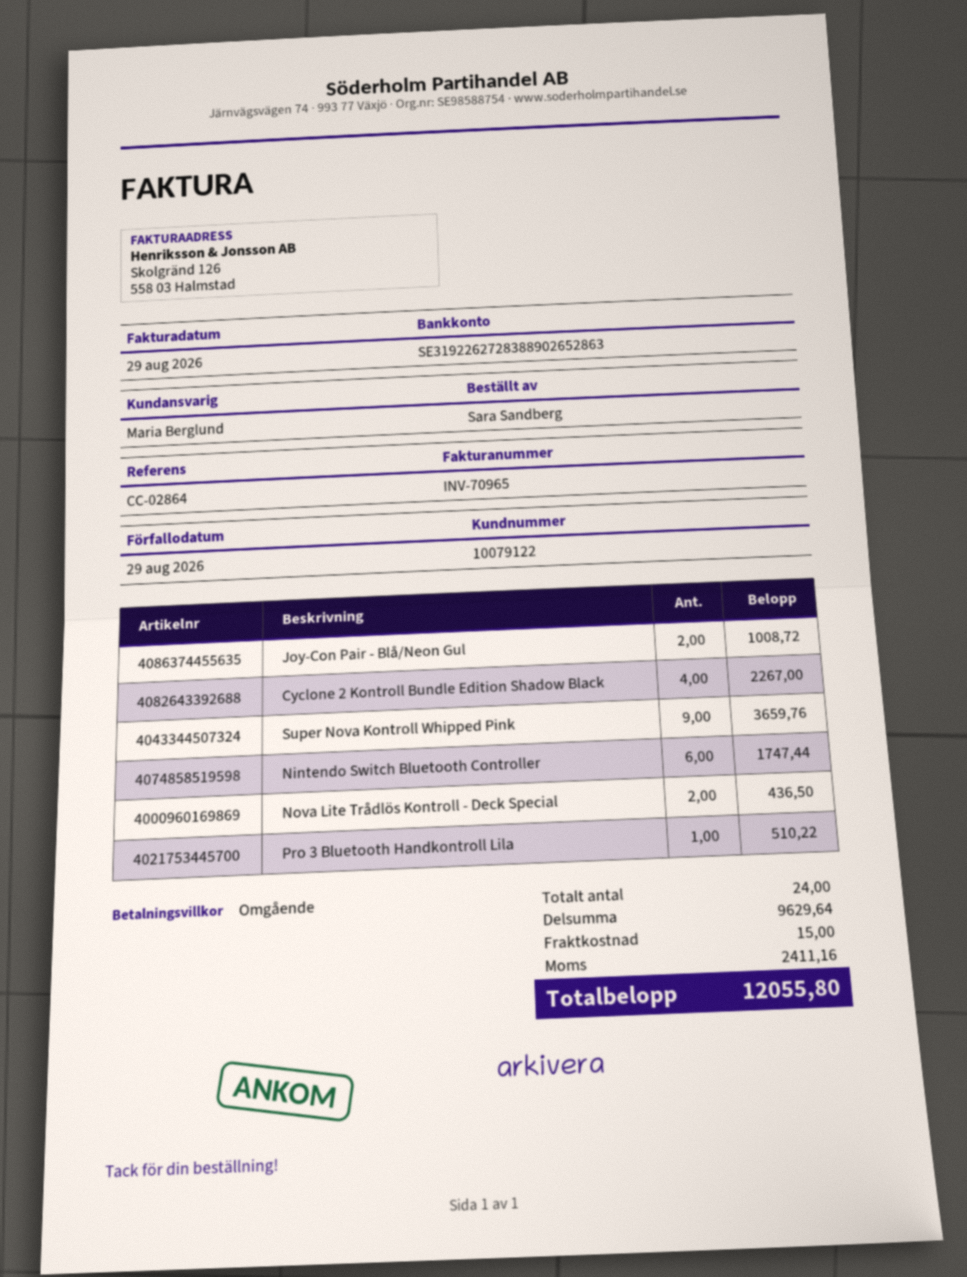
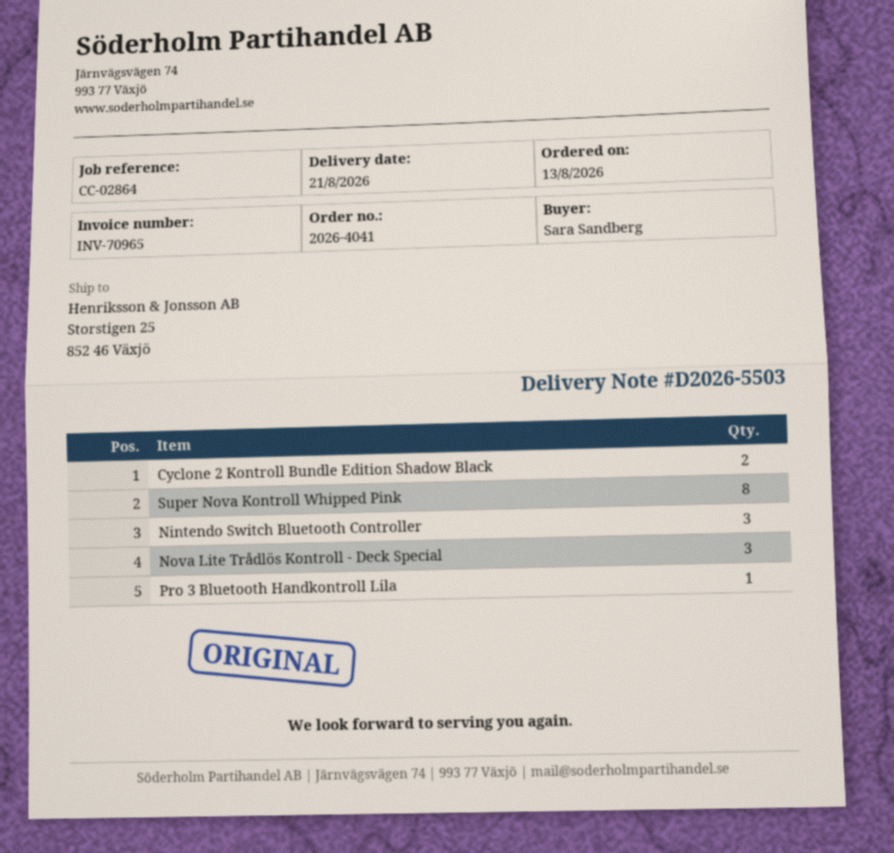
Joy-Con Pair - Blå/Neon Gul: 2 -> none
Cyclone 2 Kontroll Bundle Edition Shadow Black: 4 -> 2
Super Nova Kontroll Whipped Pink: 9 -> 8
Nintendo Switch Bluetooth Controller: 6 -> 3
Nova Lite Trådlös Kontroll - Deck Special: 2 -> 3

